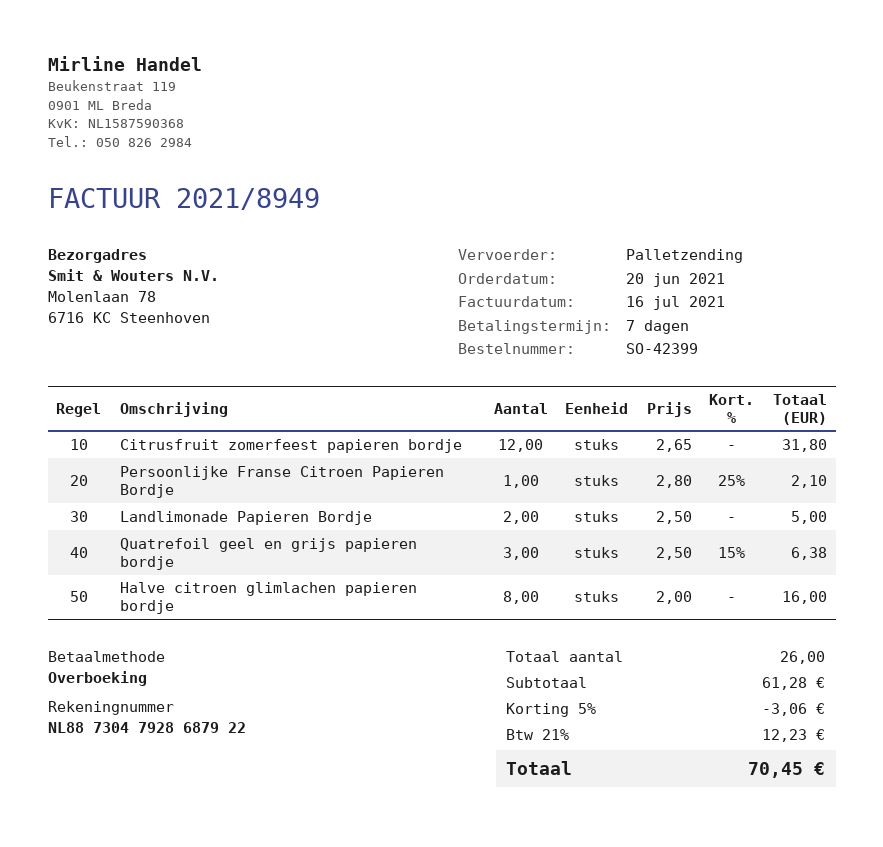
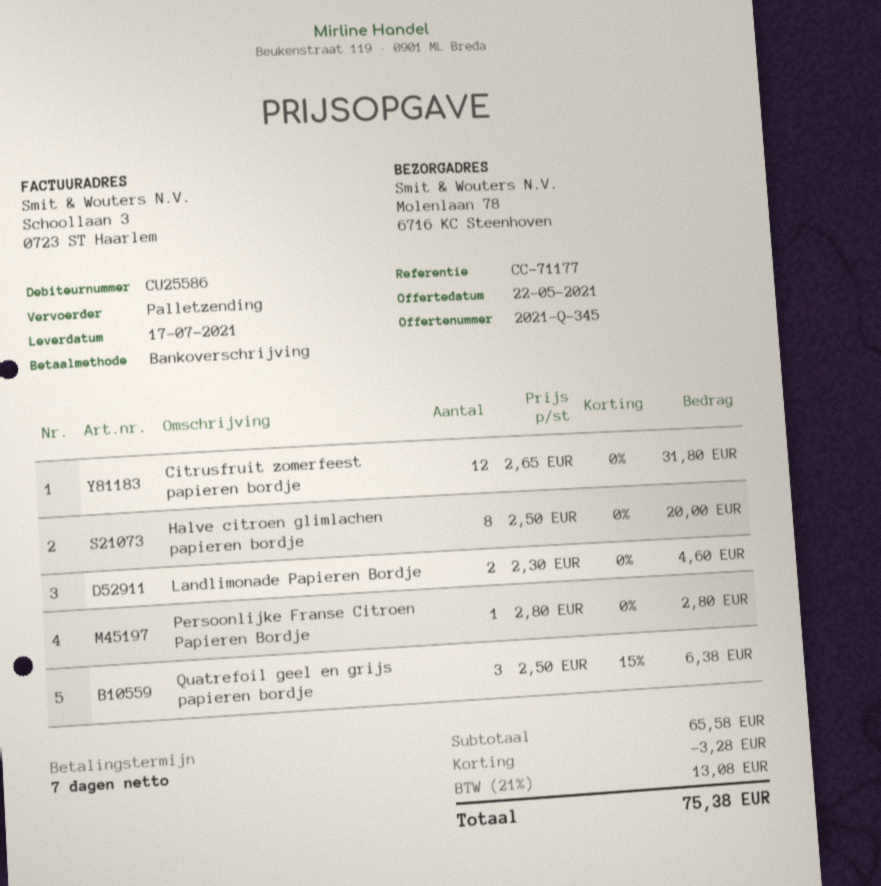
Persoonlijke Franse Citroen Papieren Bordje: 1 x 2.80 - 25% = 2.10 -> 1 x 2.80 = 2.80
Landlimonade Papieren Bordje: 2 x 2.50 = 5.00 -> 2 x 2.30 = 4.60
Halve citroen glimlachen papieren bordje: 8 x 2.00 = 16.00 -> 8 x 2.50 = 20.00
subtotal: 61.28 -> 65.58
discount: 3.06 -> 3.28
tax: 21% = 12.23 -> 21% = 13.08
total: 70.45 -> 75.38

